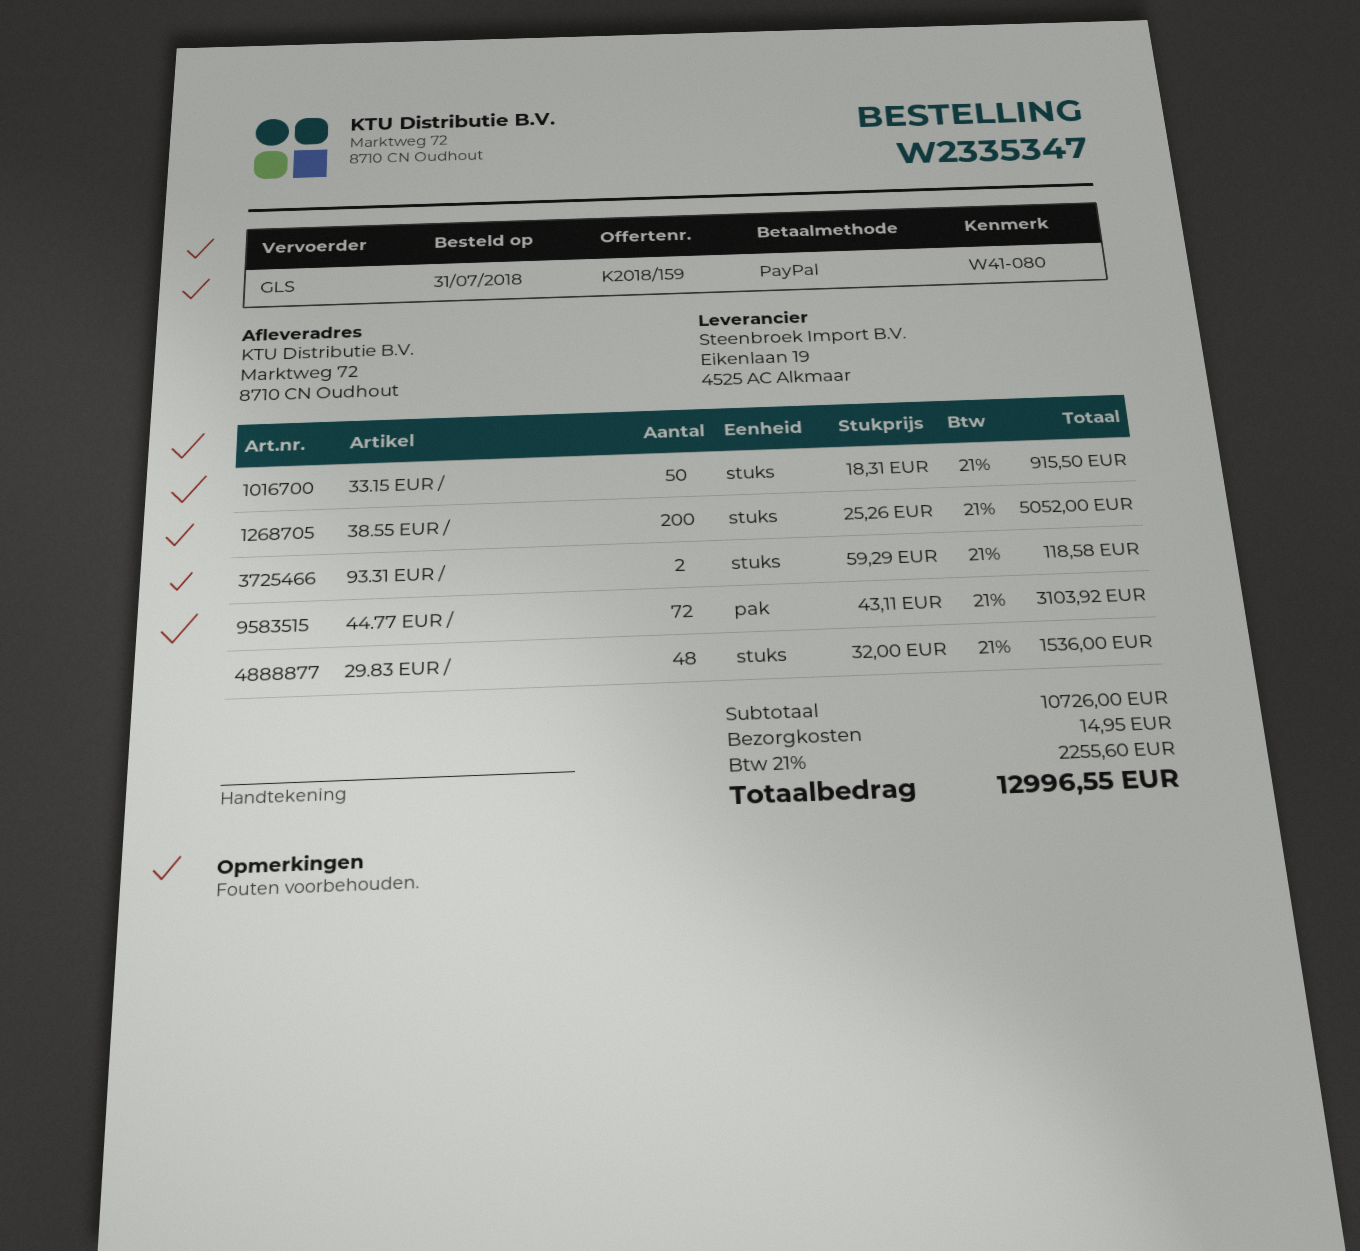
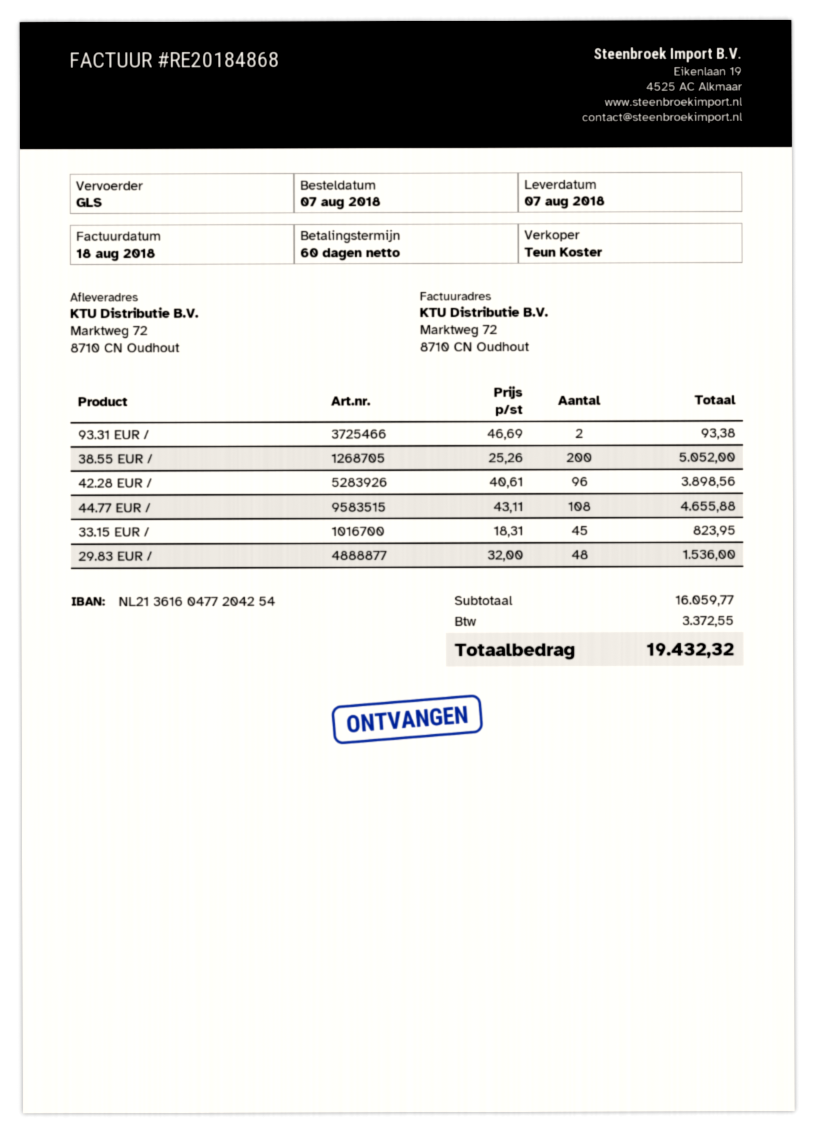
order date: 2018-07-31 -> 2018-08-07
33.15 EUR /: 50 x 18.31 = 915.50 -> 45 x 18.31 = 823.95
93.31 EUR /: 2 x 59.29 = 118.58 -> 2 x 46.69 = 93.38
44.77 EUR /: 72 x 43.11 = 3103.92 -> 108 x 43.11 = 4655.88
42.28 EUR /: none -> 96 x 40.61 = 3898.56
subtotal: 10726.00 -> 16059.77
shipping: 14.95 -> none
tax: 2255.60 -> 3372.55
total: 12996.55 -> 19432.32

